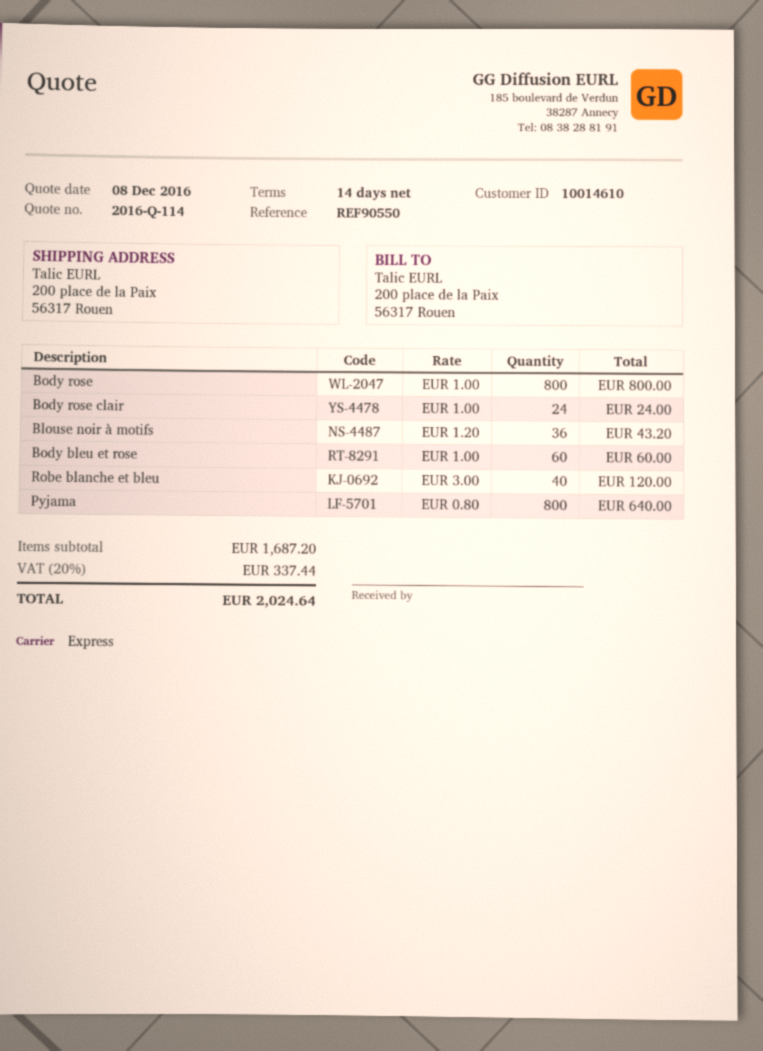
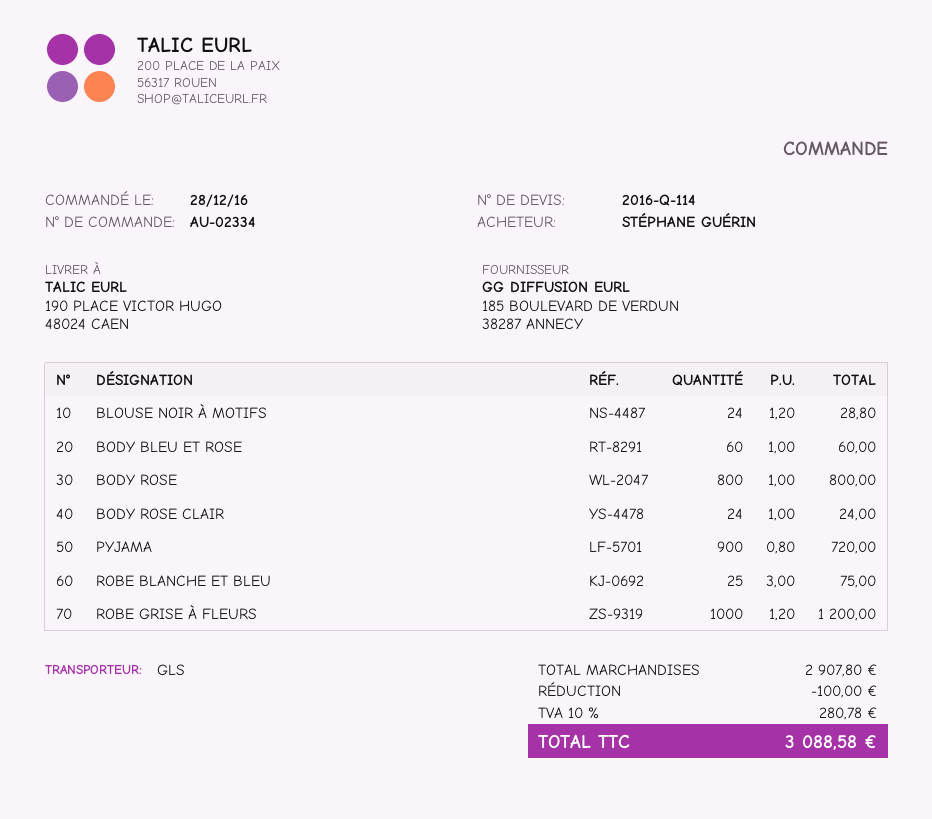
shipping method: express -> GLS
ship to: 200 place de la Paix, 56317 Rouen -> 190 PLACE VICTOR HUGO, 48024 CAEN
Blouse noir à motifs: 36 x 1.20 = 43.20 -> 24 x 1.20 = 28.80
Robe blanche et bleu: 40 x 3.00 = 120.00 -> 25 x 3.00 = 75.00
Pyjama: 800 x 0.80 = 640.00 -> 900 x 0.80 = 720.00
ROBE GRISE À FLEURS: none -> 1000 x 1.20 = 1200.00
subtotal: 1687.20 -> 2907.80
discount: none -> 100.00
tax: 20% = 337.44 -> 10% = 280.78
total: 2024.64 -> 3088.58

